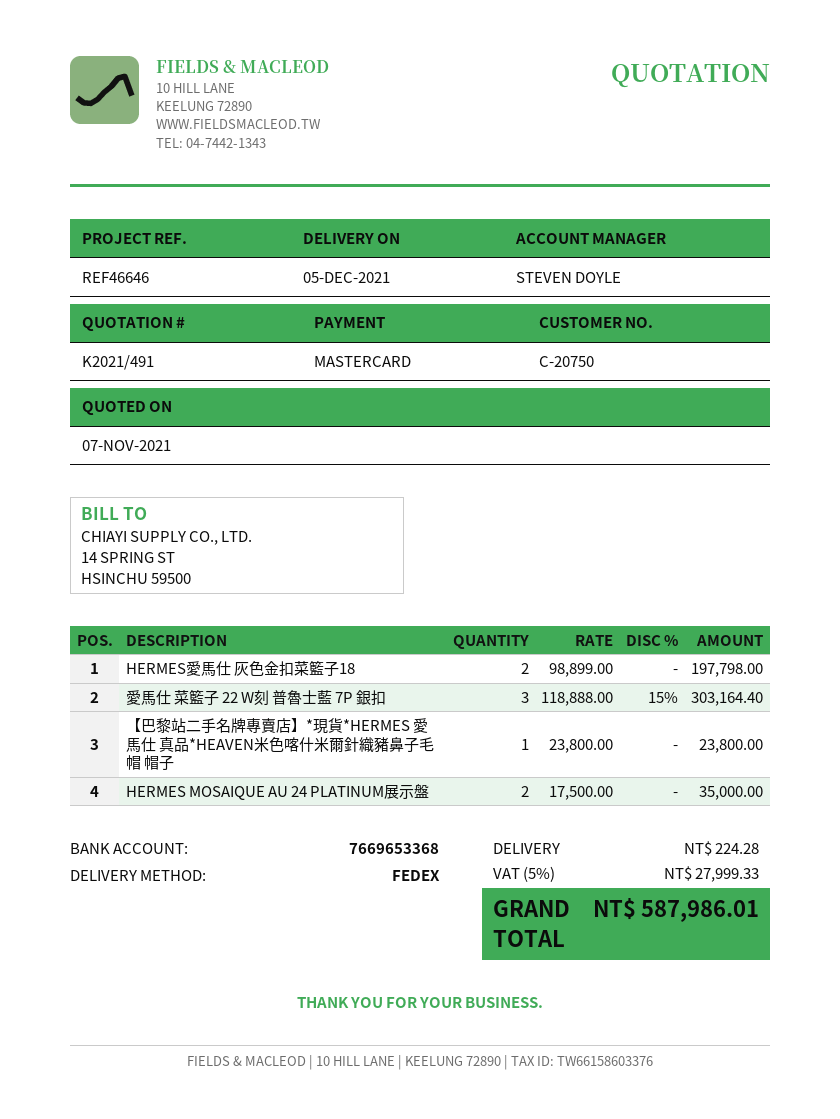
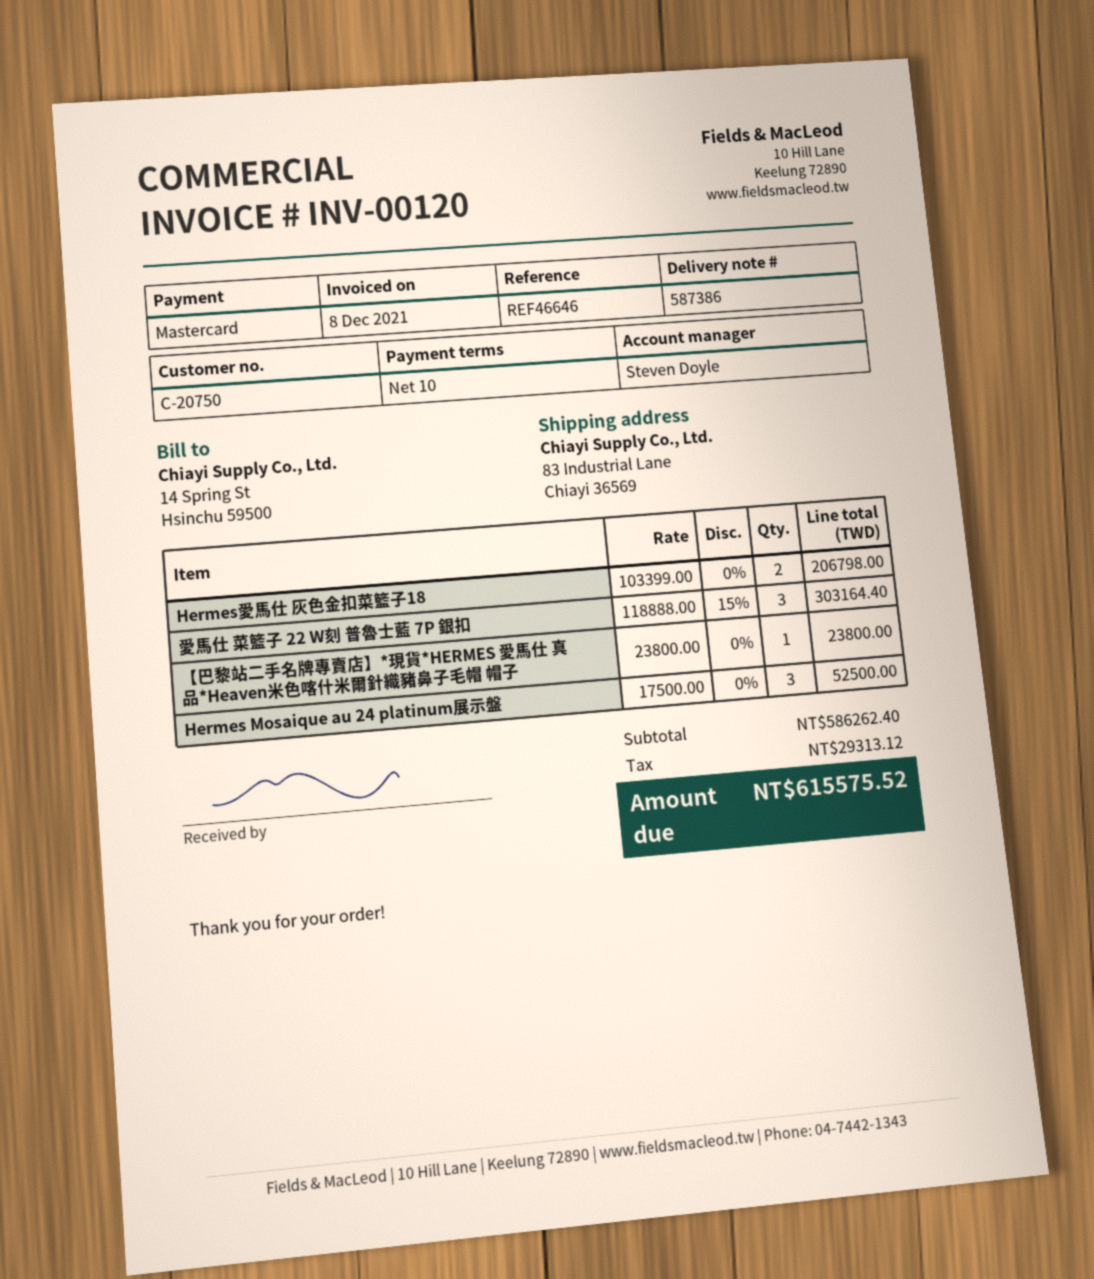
HERMES愛馬仕 灰色金扣菜籃子18: 2 x 98899.00 = 197798.00 -> 2 x 103399.00 = 206798.00
HERMES MOSAIQUE AU 24 PLATINUM展示盤: 2 x 17500.00 = 35000.00 -> 3 x 17500.00 = 52500.00
shipping: 224.28 -> none
tax: 27999.33 -> 29313.12
total: 587986.01 -> 615575.52

